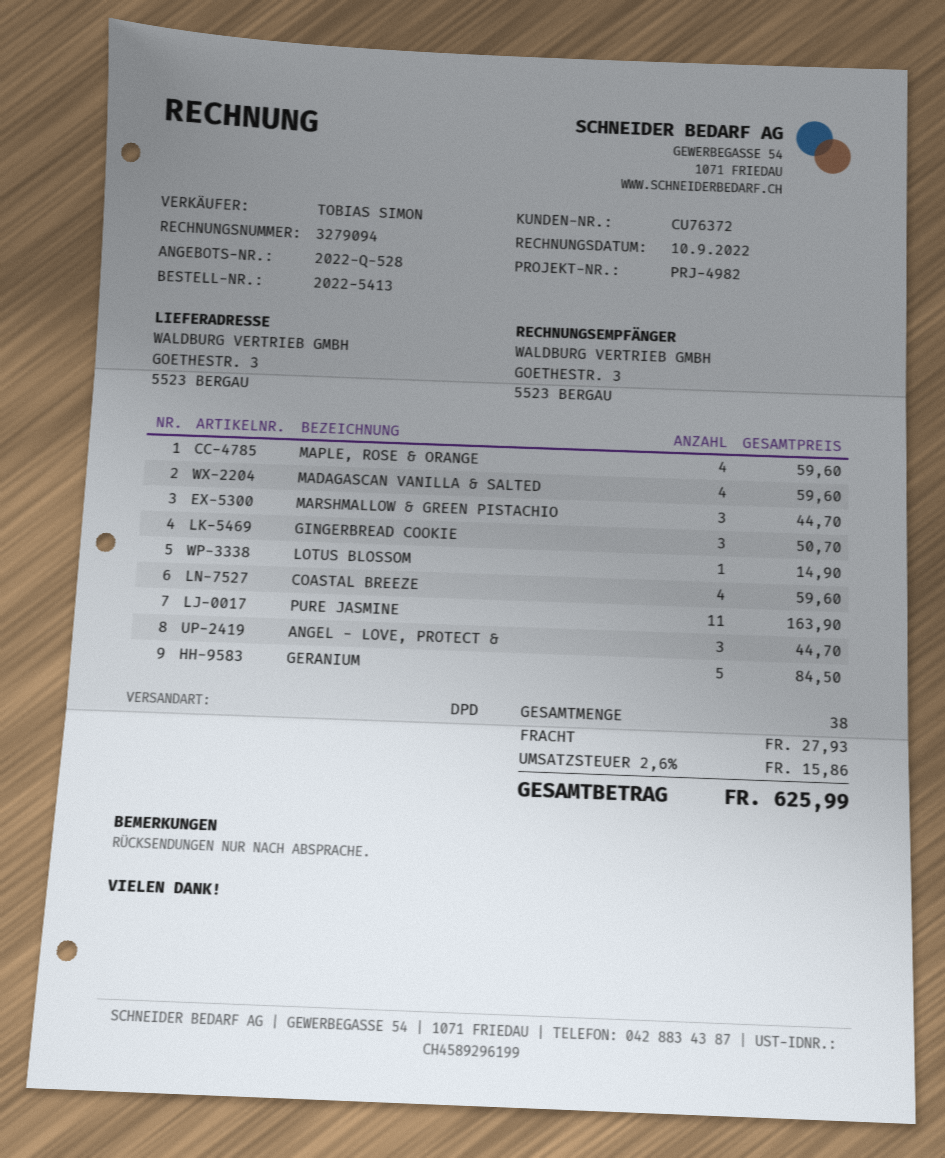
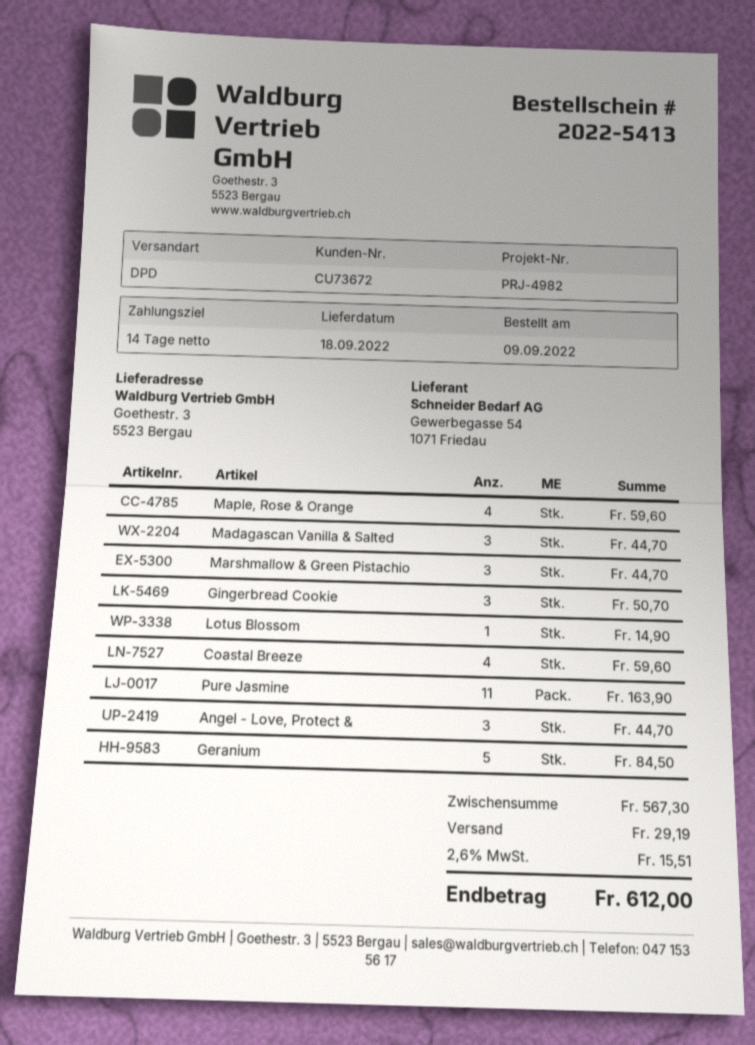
customer number: CU76372 -> CU73672
MADAGASCAN VANILLA & SALTED: 4 for 59.60 -> 3 for 44.70
shipping: 27.93 -> 29.19
tax: 2.6% = 15.86 -> 2.6% = 15.51
total: 625.99 -> 612.00

